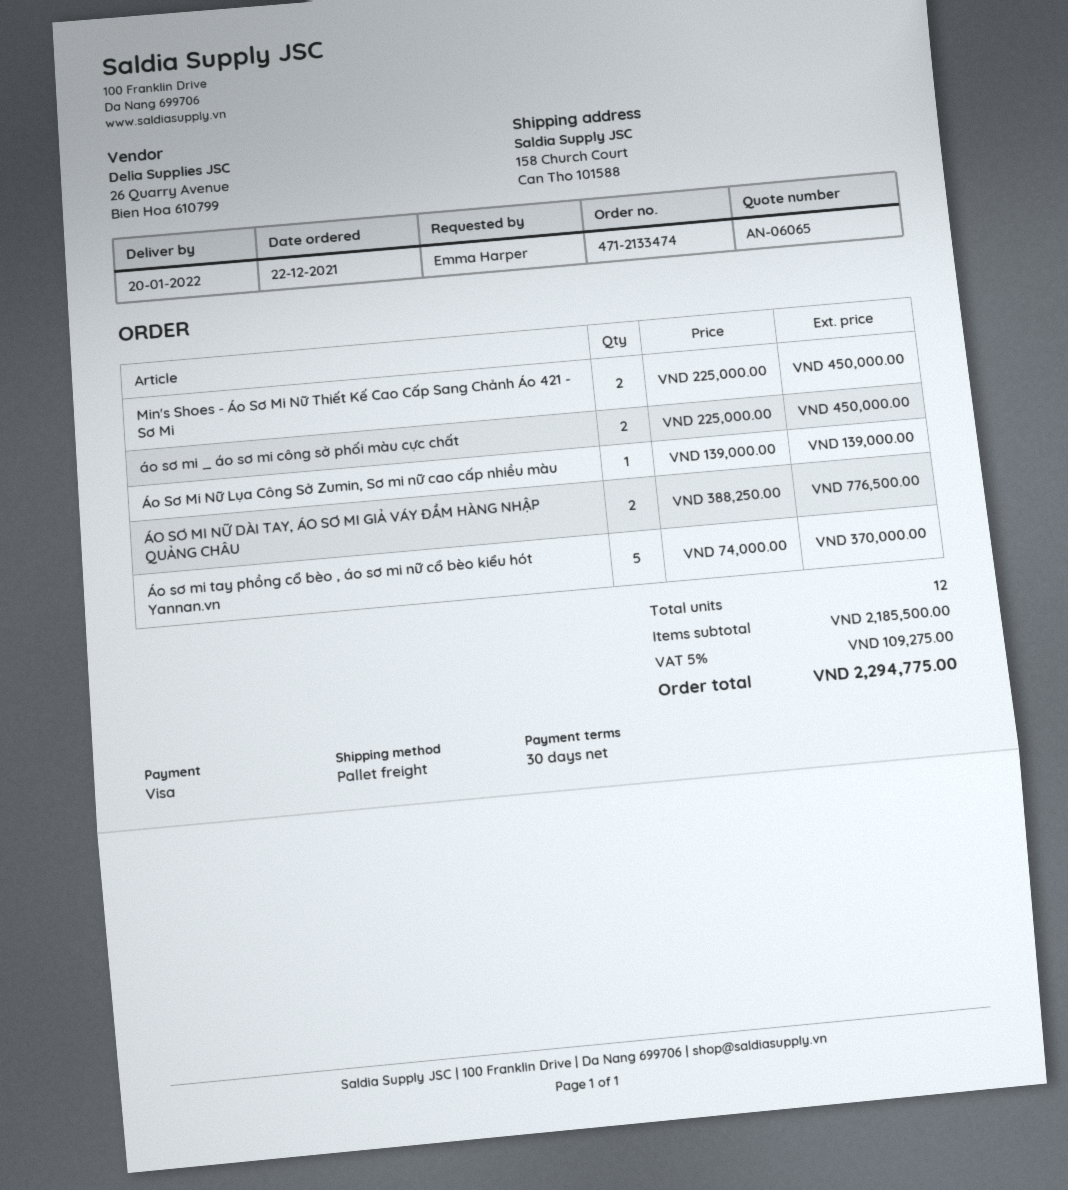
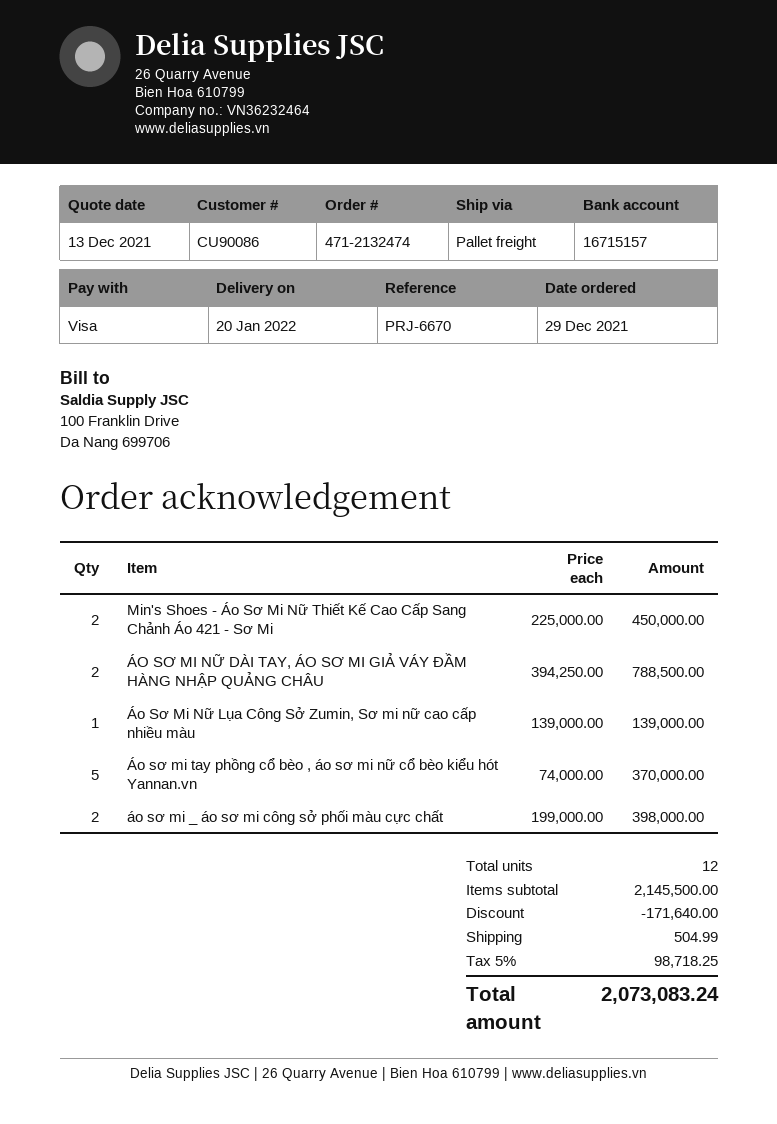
order number: 471-2133474 -> 471-2132474
order date: 2021-12-22 -> 2021-12-29
áo sơ mi _ áo sơ mi công sở phối màu cực chất: 2 x 225000.00 = 450000.00 -> 2 x 199000.00 = 398000.00
ÁO SƠ MI NỮ DÀI TAY, ÁO SƠ MI GIẢ VÁY ĐẦM HÀNG NHẬP QUẢNG CHÂU: 2 x 388250.00 = 776500.00 -> 2 x 394250.00 = 788500.00
subtotal: 2185500.00 -> 2145500.00
discount: none -> 171640.00
shipping: none -> 504.99
tax: 5% = 109275.00 -> 5% = 98718.25
total: 2294775.00 -> 2073083.24

